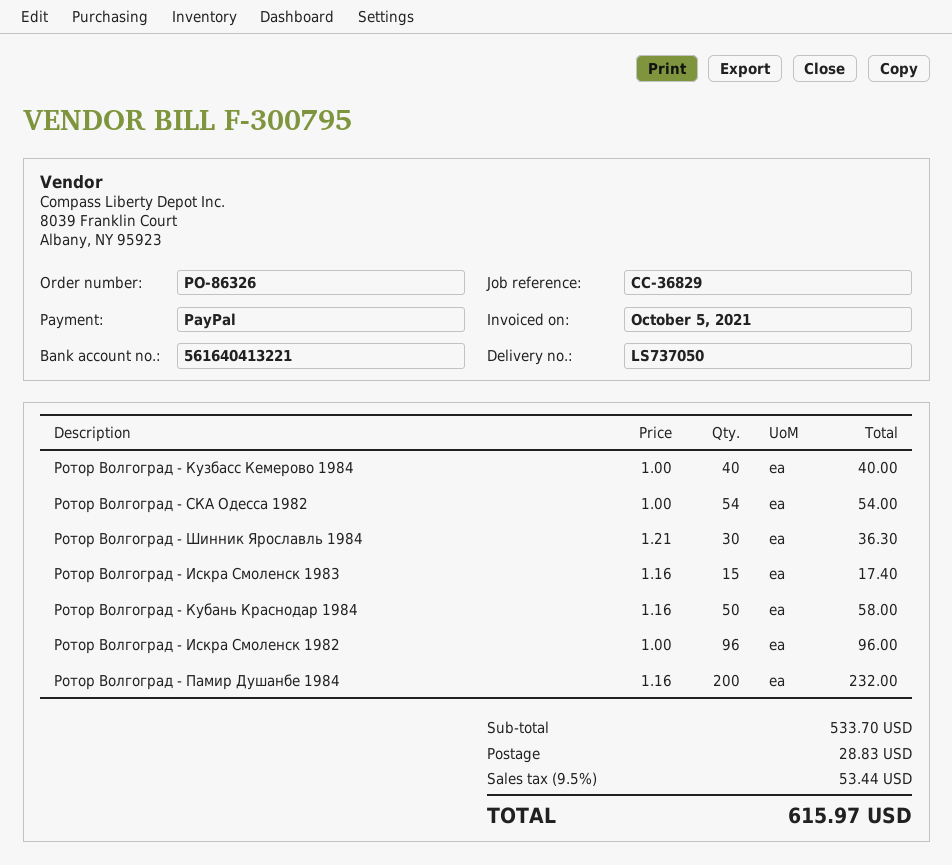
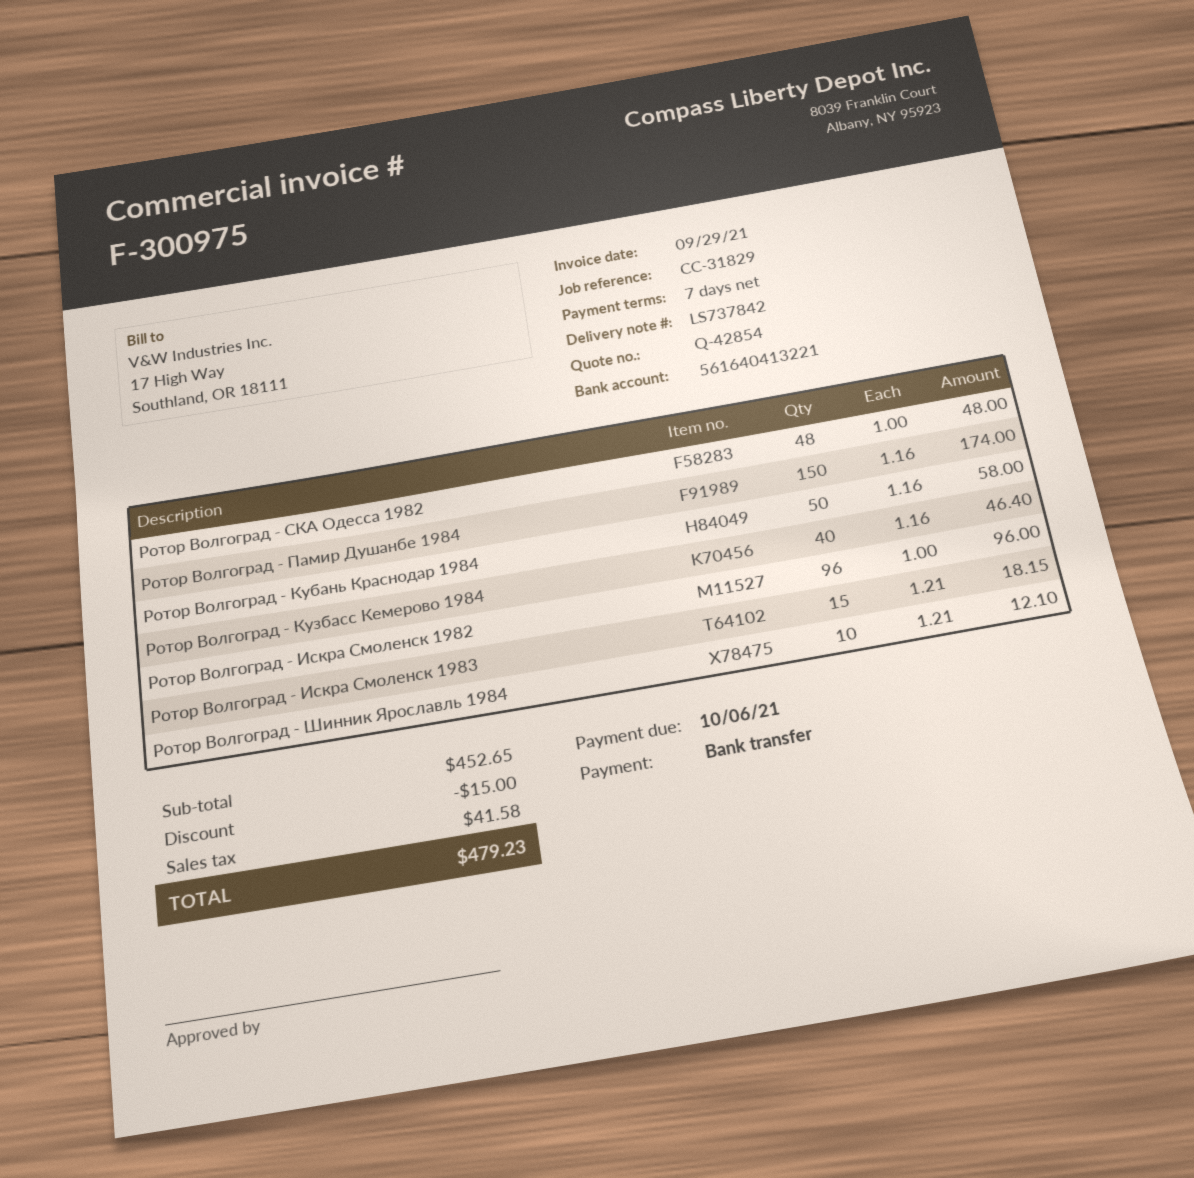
delivery note number: LS737050 -> LS737842
invoice number: F-300795 -> F-300975
invoice date: 2021-10-05 -> 2021-09-29
reference: CC-36829 -> CC-31829
payment method: PayPal -> bank transfer
Ротор Волгоград - Кузбасс Кемерово 1984: 40 x 1.00 = 40.00 -> 40 x 1.16 = 46.40
Ротор Волгоград - СКА Одесса 1982: 54 x 1.00 = 54.00 -> 48 x 1.00 = 48.00
Ротор Волгоград - Шинник Ярославль 1984: 30 x 1.21 = 36.30 -> 10 x 1.21 = 12.10
Ротор Волгоград - Искра Смоленск 1983: 15 x 1.16 = 17.40 -> 15 x 1.21 = 18.15
Ротор Волгоград - Памир Душанбе 1984: 200 x 1.16 = 232.00 -> 150 x 1.16 = 174.00
subtotal: 533.70 -> 452.65
discount: none -> 15.00
shipping: 28.83 -> none
tax: 53.44 -> 41.58
total: 615.97 -> 479.23

